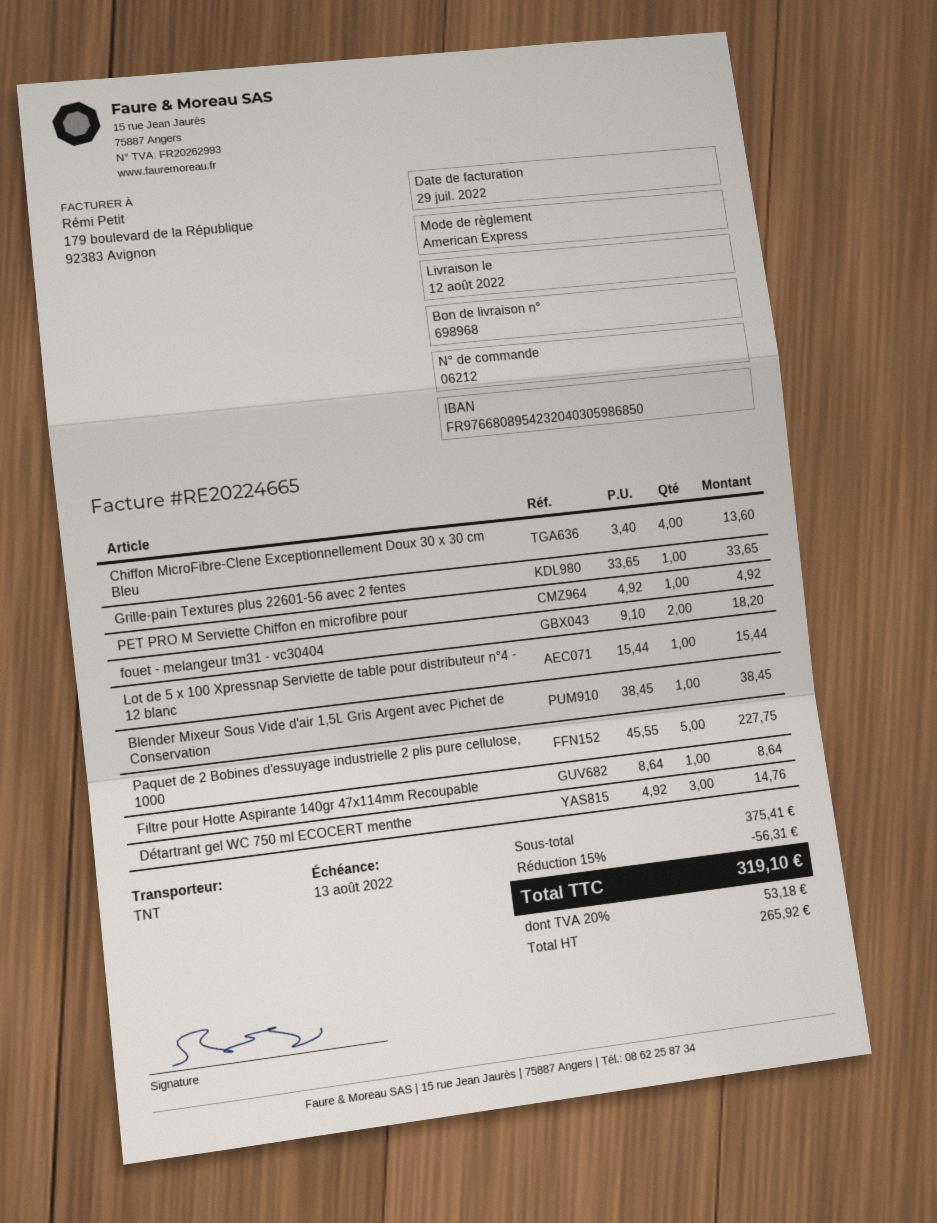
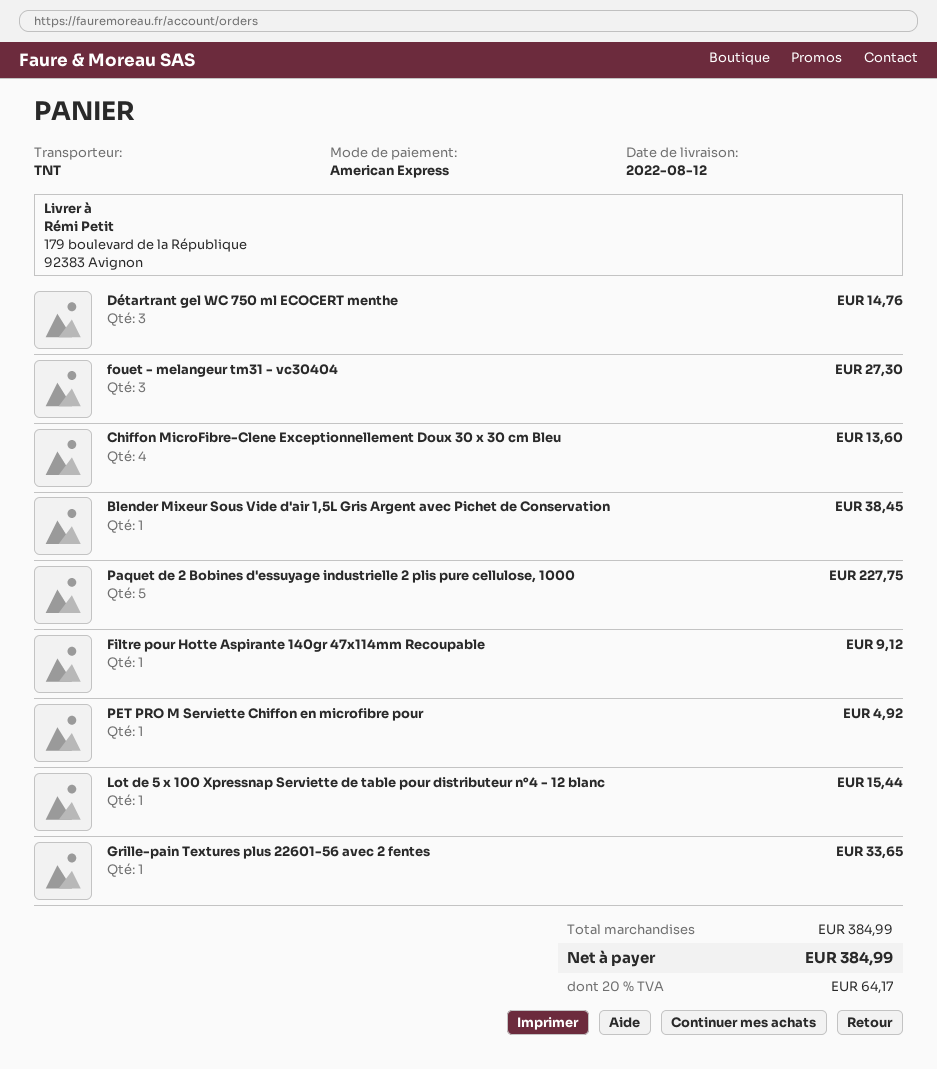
fouet - melangeur tm31 - vc30404: 2 for 18.20 -> 3 for 27.30
Filtre pour Hotte Aspirante 140gr 47x114mm Recoupable: 1 for 8.64 -> 1 for 9.12
subtotal: 375.41 -> 384.99
discount: 15% = 56.31 -> none
tax: 20% = 53.18 -> 20% = 64.17
total: 319.10 -> 384.99

